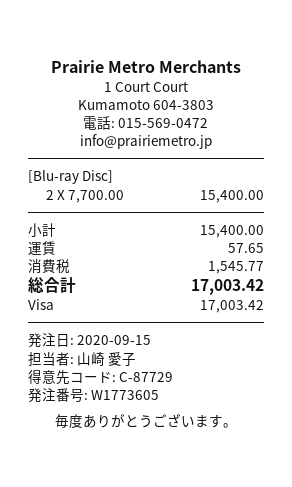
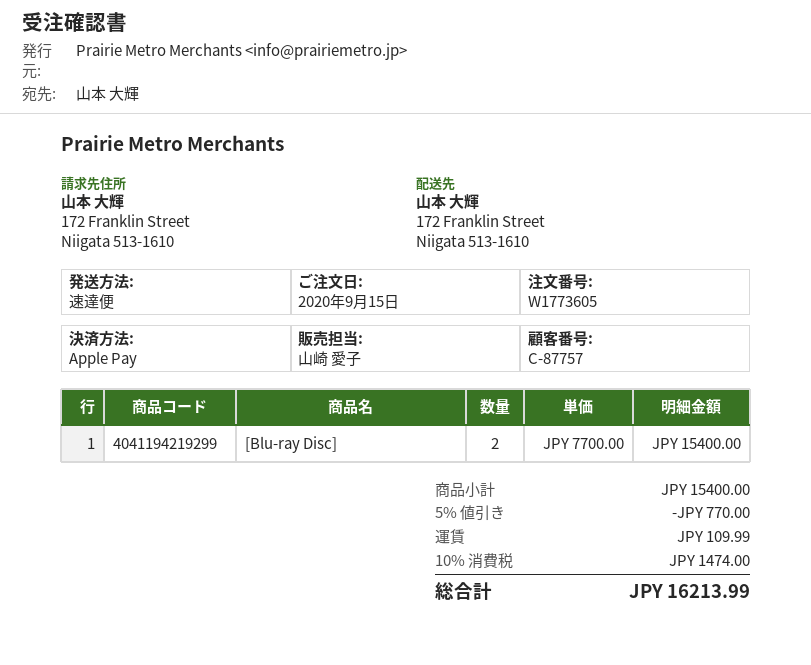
customer number: C-87729 -> C-87757
payment method: Visa -> Apple Pay
discount: none -> 5% = 770.00
shipping: 57.65 -> 109.99
tax: 1545.77 -> 1474.00
total: 17003.42 -> 16213.99

